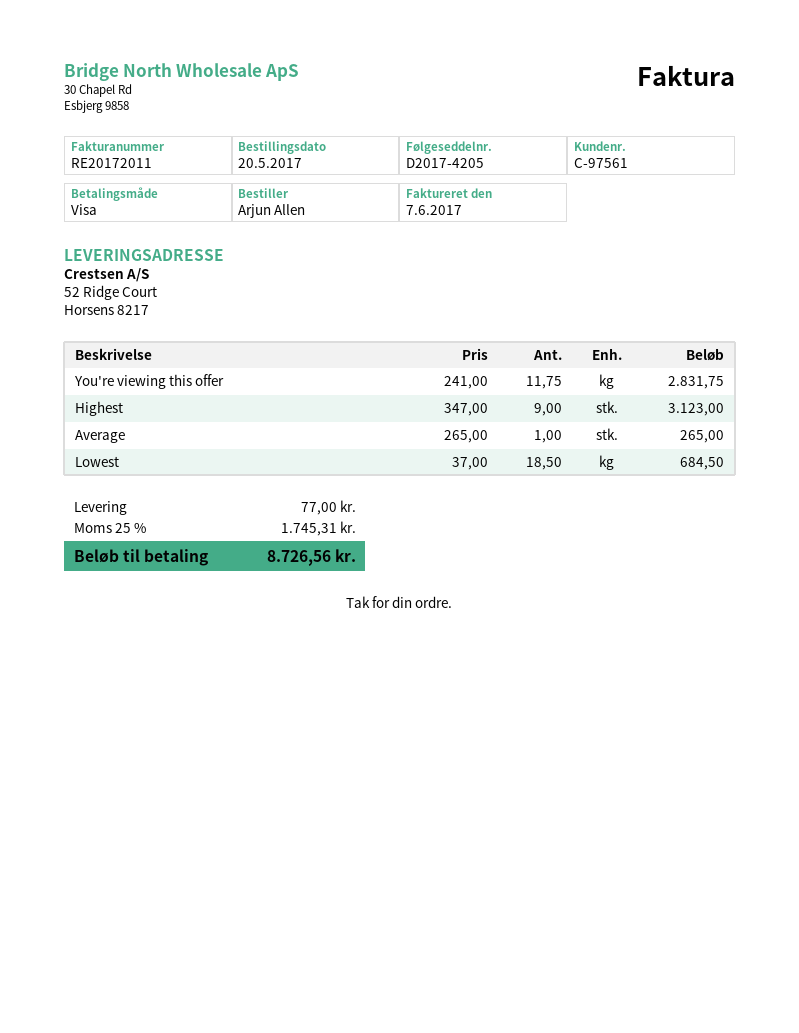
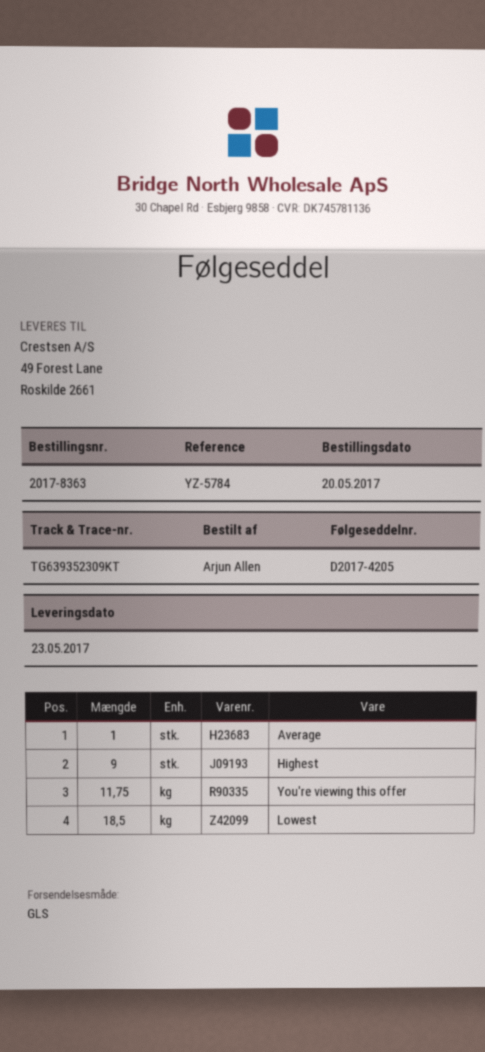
ship to: 52 Ridge Court, Horsens 8217 -> 49 Forest Lane, Roskilde 2661

